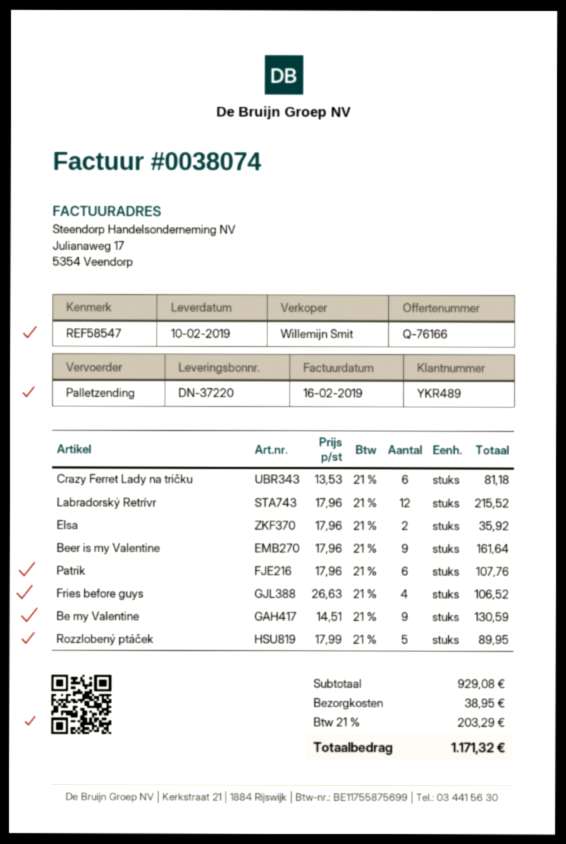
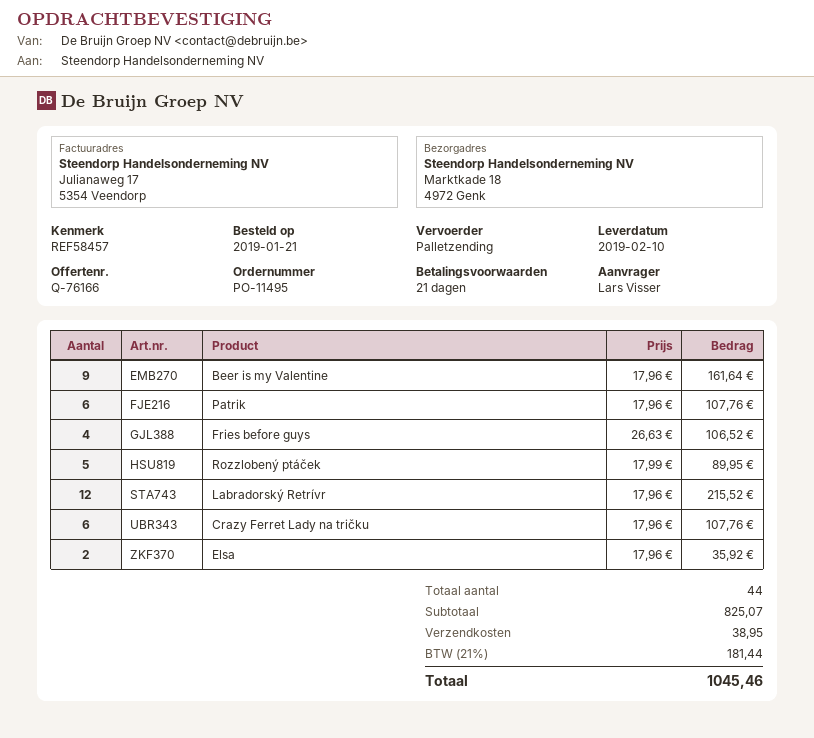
reference: REF58547 -> REF58457
Crazy Ferret Lady na tričku: 6 x 13.53 = 81.18 -> 6 x 17.96 = 107.76
Be my Valentine: 9 x 14.51 = 130.59 -> none
subtotal: 929.08 -> 825.07
tax: 21% = 203.29 -> 21% = 181.44
total: 1171.32 -> 1045.46

